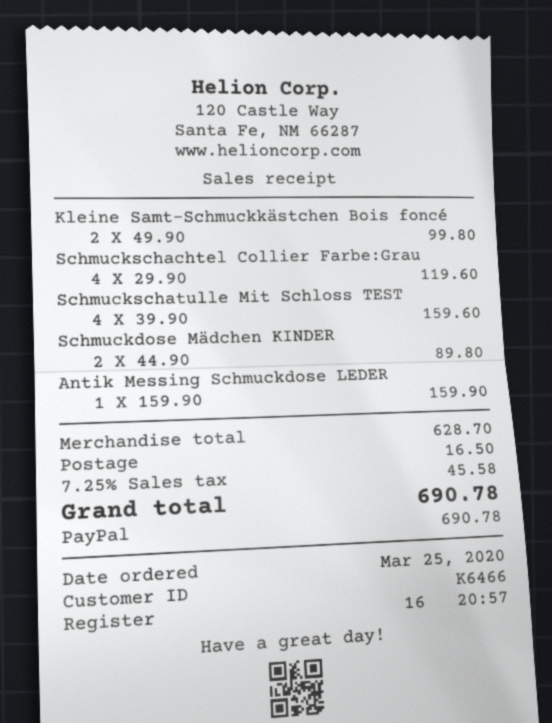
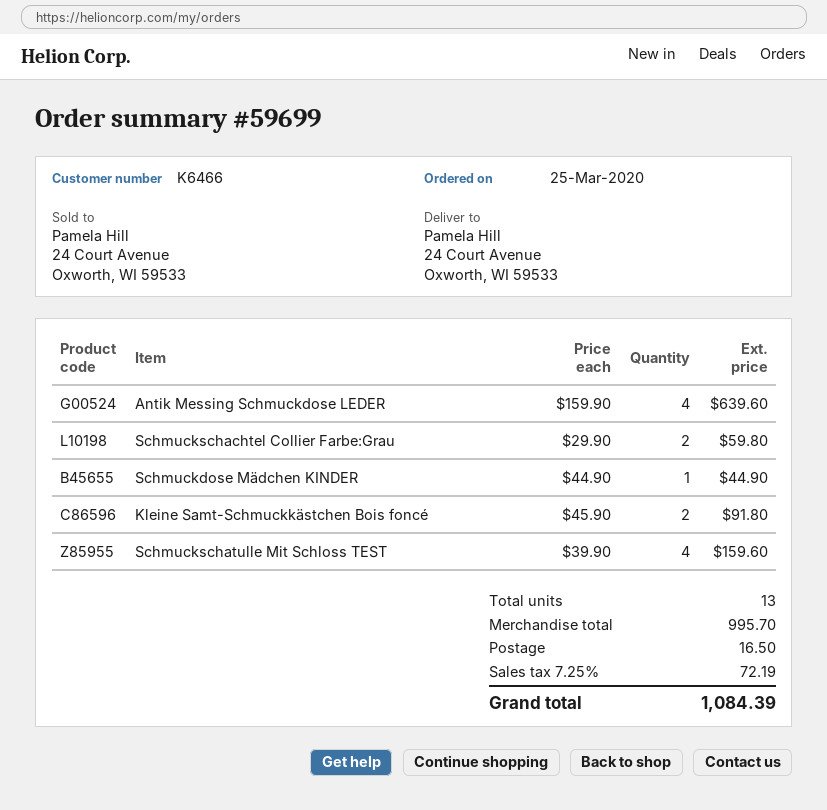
Kleine Samt-Schmuckkästchen Bois foncé: 2 x 49.90 = 99.80 -> 2 x 45.90 = 91.80
Schmuckschachtel Collier Farbe:Grau: 4 x 29.90 = 119.60 -> 2 x 29.90 = 59.80
Schmuckdose Mädchen KINDER: 2 x 44.90 = 89.80 -> 1 x 44.90 = 44.90
Antik Messing Schmuckdose LEDER: 1 x 159.90 = 159.90 -> 4 x 159.90 = 639.60
subtotal: 628.70 -> 995.70
tax: 7.25% = 45.58 -> 7.25% = 72.19
total: 690.78 -> 1084.39

